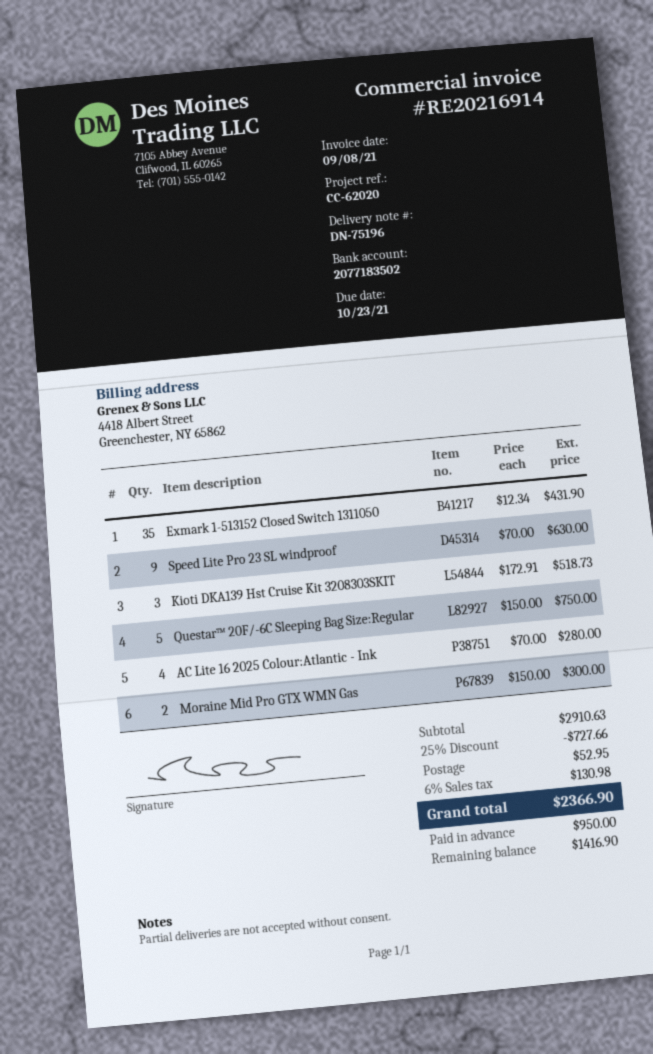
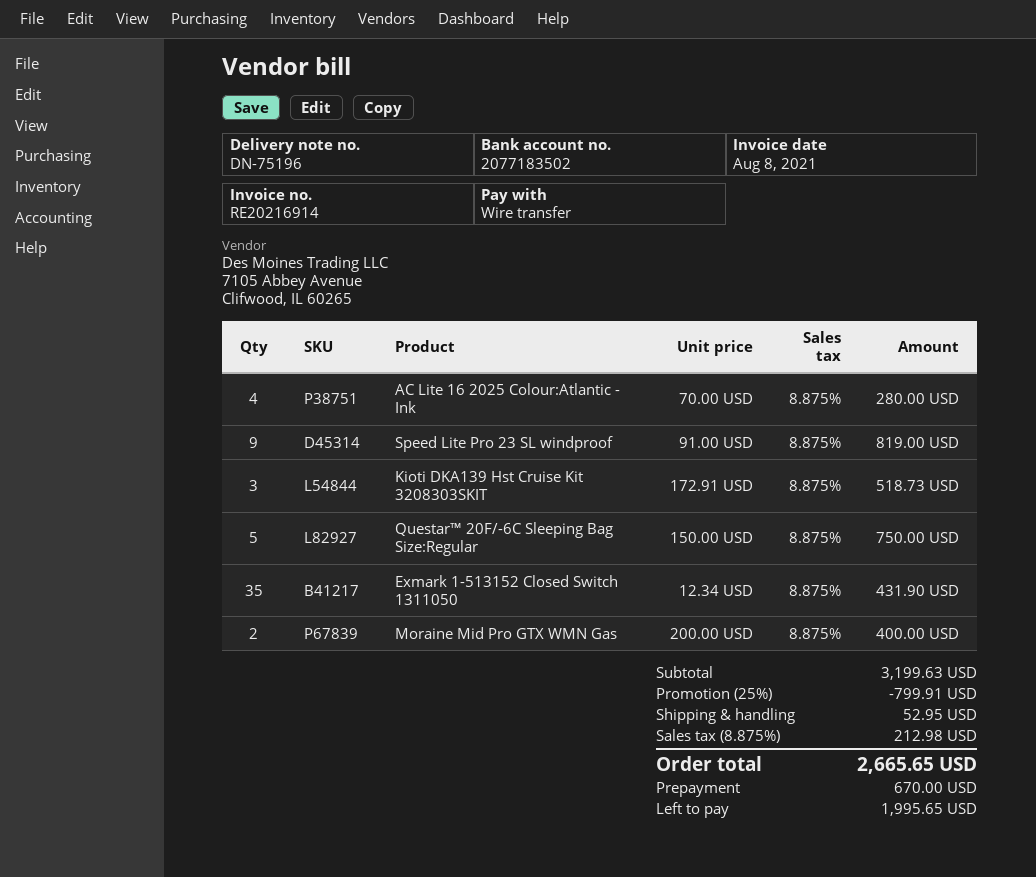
invoice date: 2021-09-08 -> 2021-08-08
Speed Lite Pro 23 SL windproof: 9 x 70.00 = 630.00 -> 9 x 91.00 = 819.00
Moraine Mid Pro GTX WMN Gas: 2 x 150.00 = 300.00 -> 2 x 200.00 = 400.00
subtotal: 2910.63 -> 3199.63
discount: 25% = 727.66 -> 25% = 799.91
tax: 6% = 130.98 -> 8.875% = 212.98
total: 2366.90 -> 2665.65
deposit: 950.00 -> 670.00
balance: 1416.90 -> 1995.65

